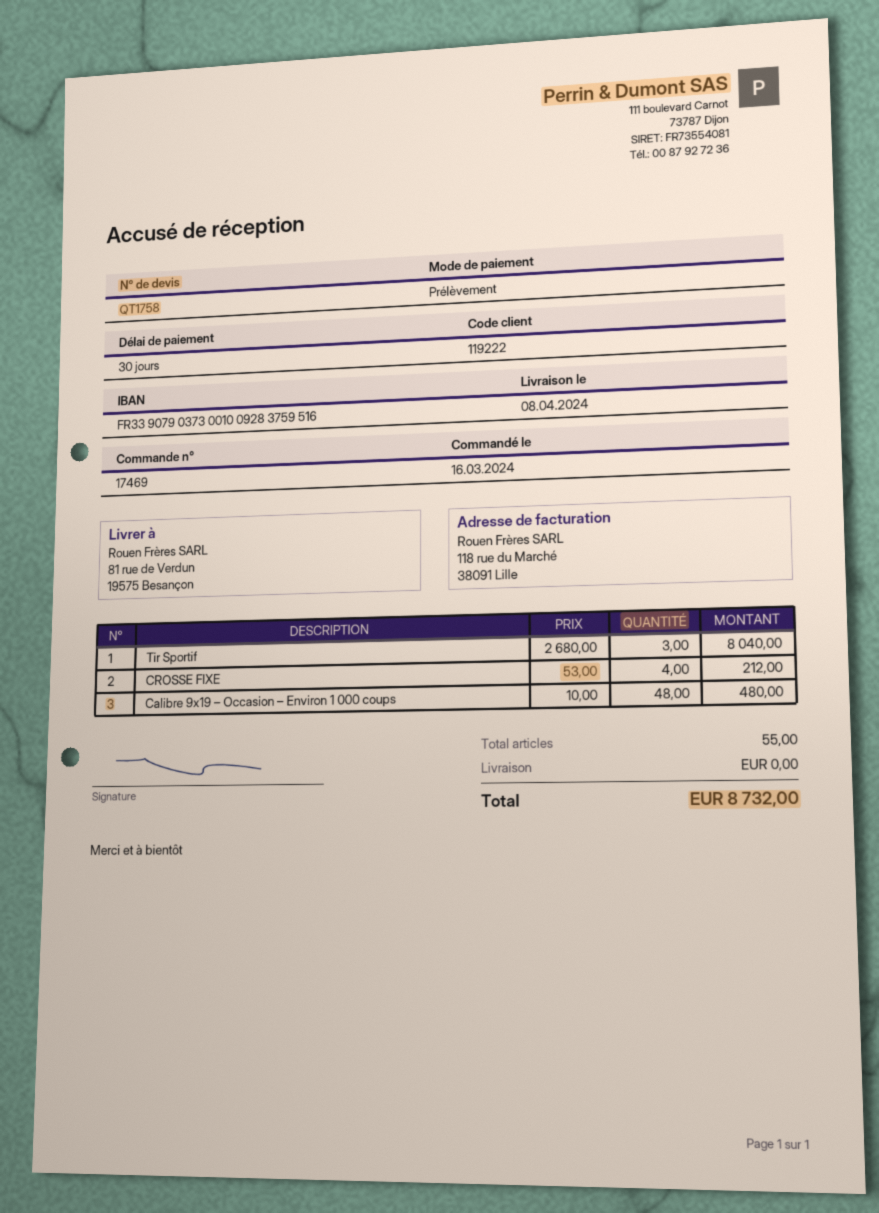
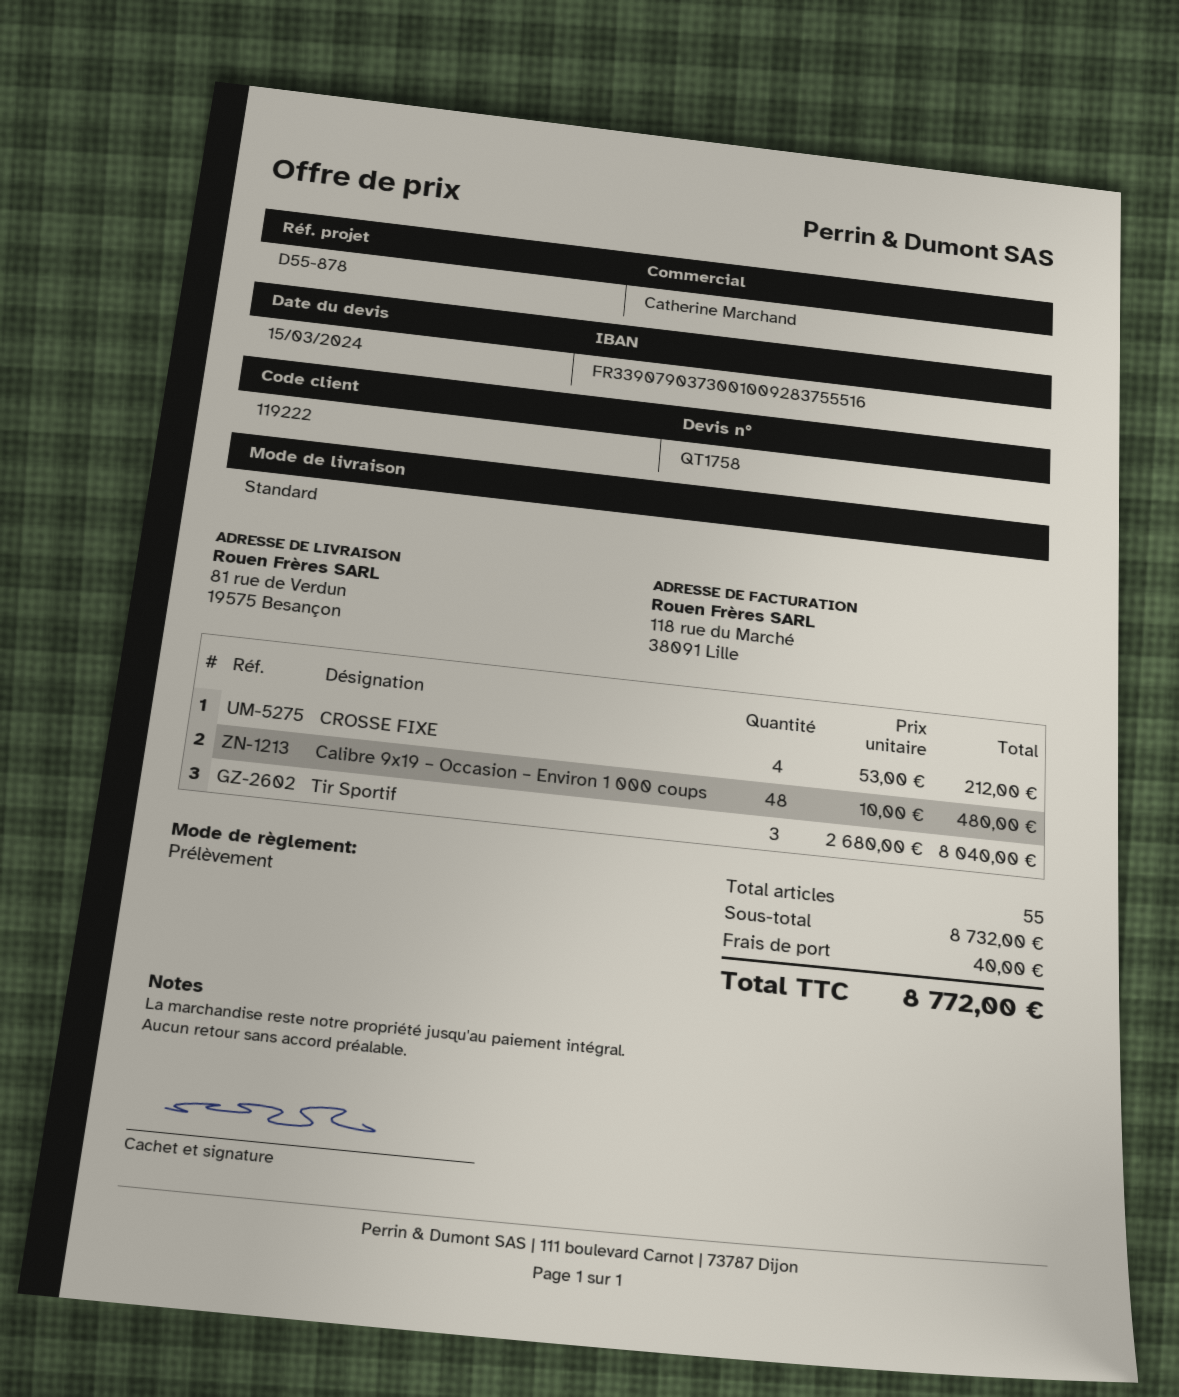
bank account: FR3390790373001009283759516 -> FR3390790373001009283755516
shipping: 0.00 -> 40.00
total: 8732.00 -> 8772.00

